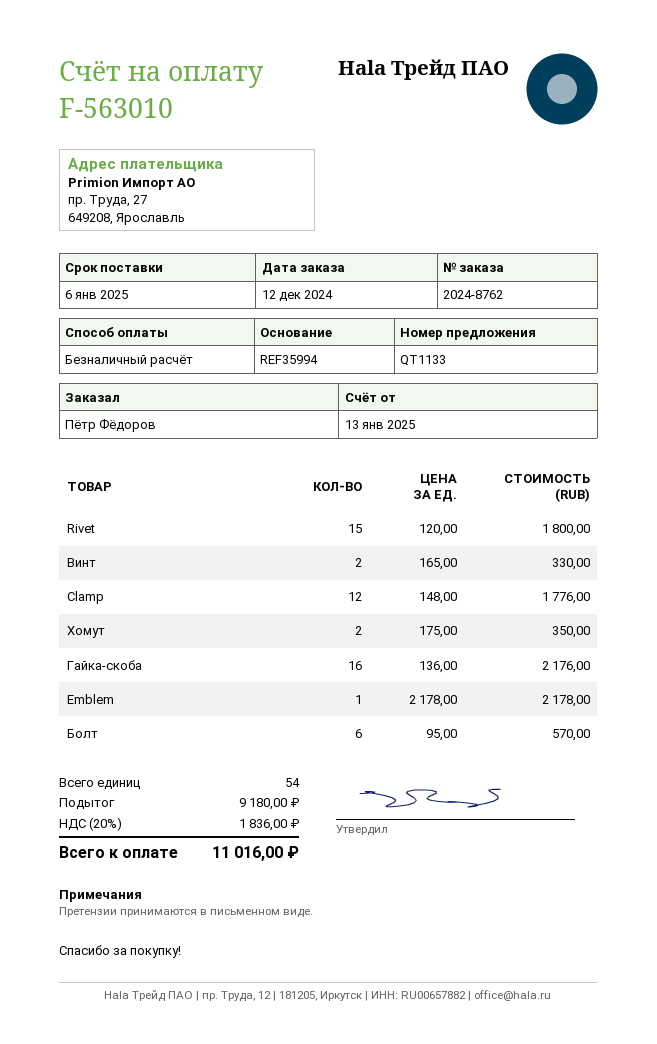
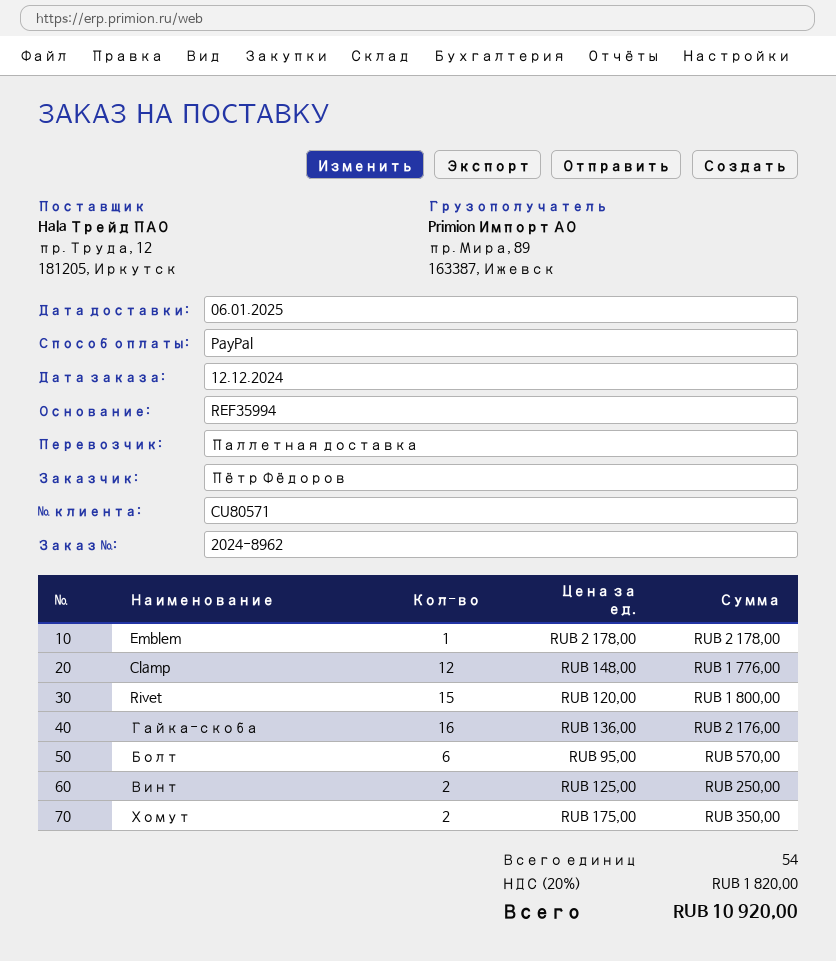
order number: 2024-8762 -> 2024-8962
payment method: bank transfer -> PayPal
Винт: 2 x 165.00 = 330.00 -> 2 x 125.00 = 250.00
tax: 20% = 1836.00 -> 20% = 1820.00
total: 11016.00 -> 10920.00

